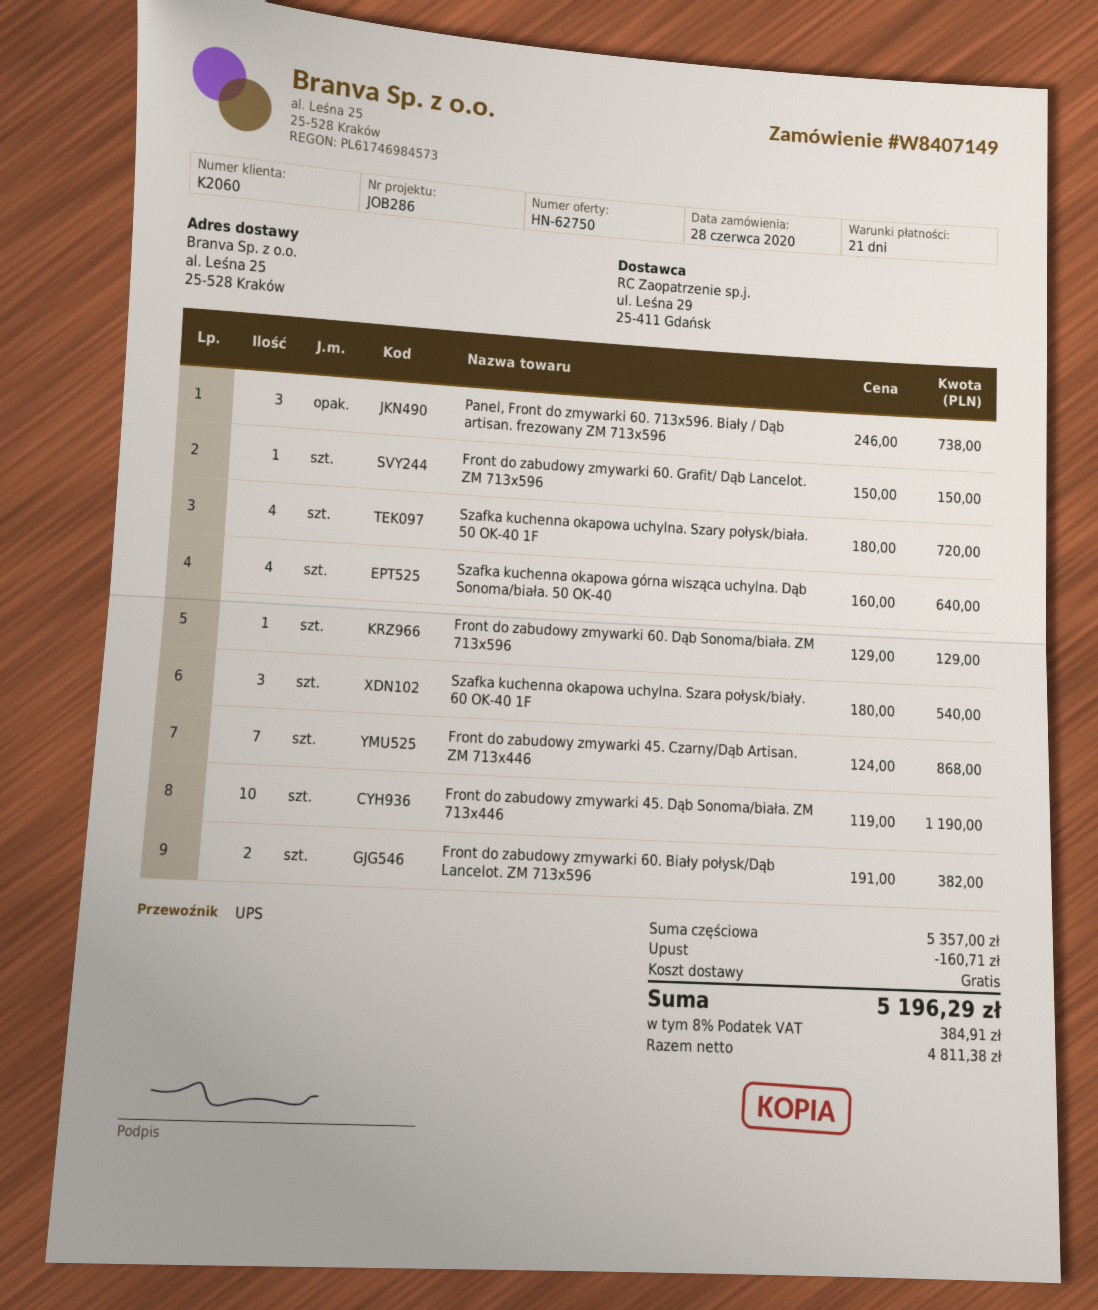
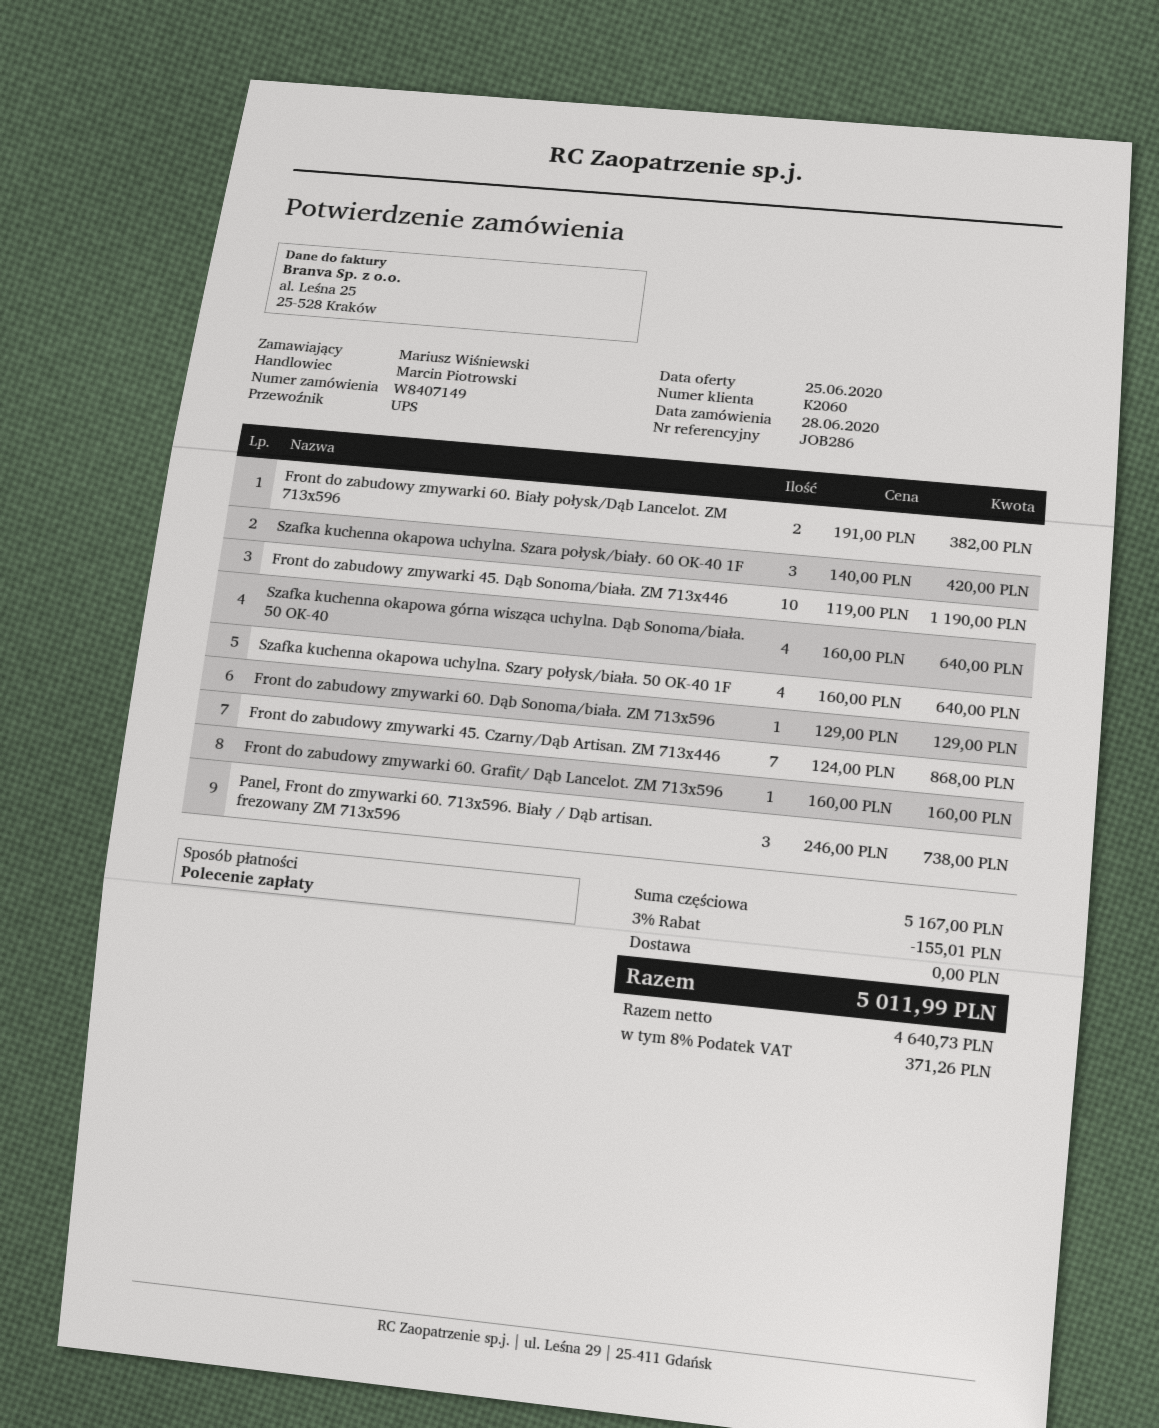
Front do zabudowy zmywarki 60. Grafit/ Dąb Lancelot. ZM 713x596: 1 x 150.00 = 150.00 -> 1 x 160.00 = 160.00
Szafka kuchenna okapowa uchylna. Szary połysk/biała. 50 OK-40 1F: 4 x 180.00 = 720.00 -> 4 x 160.00 = 640.00
Szafka kuchenna okapowa uchylna. Szara połysk/biały. 60 OK-40 1F: 3 x 180.00 = 540.00 -> 3 x 140.00 = 420.00
subtotal: 5357.00 -> 5167.00
discount: 160.71 -> 155.01
net: 4811.38 -> 4640.73
tax: 8% = 384.91 -> 8% = 371.26
total: 5196.29 -> 5011.99

